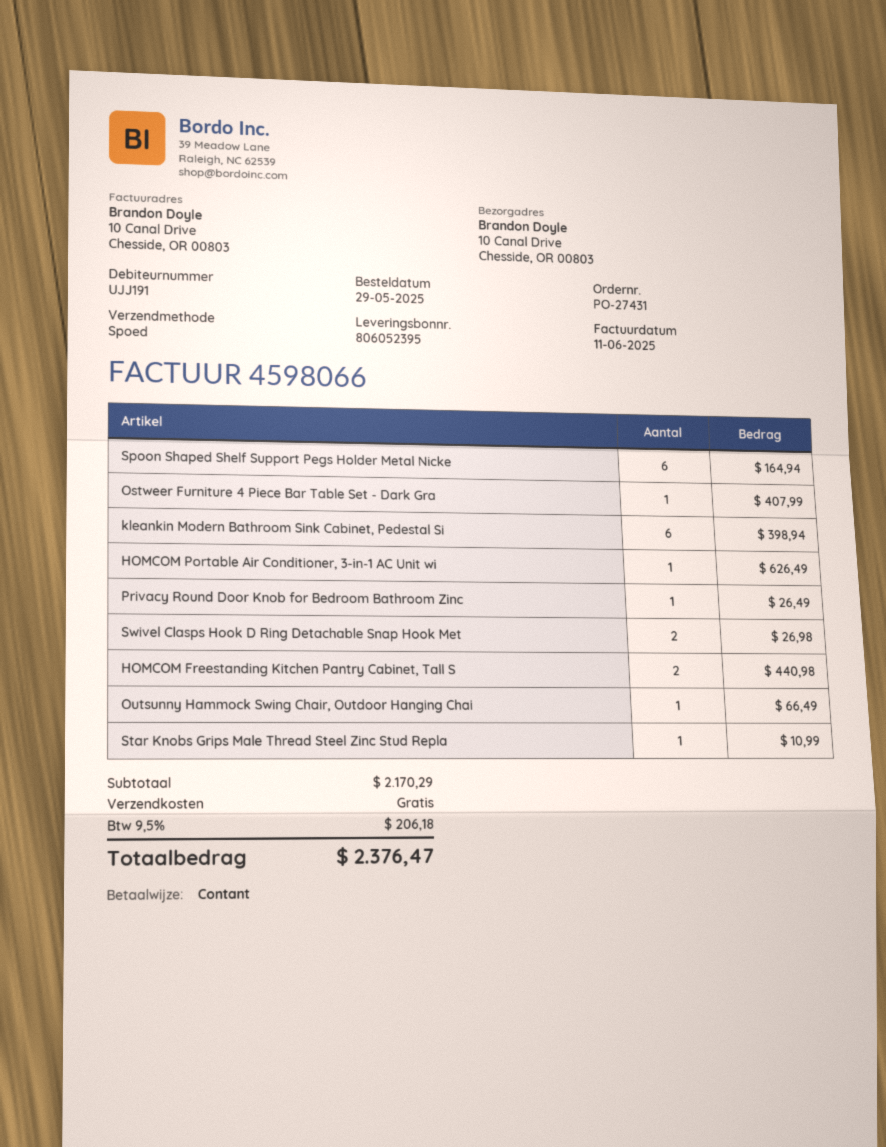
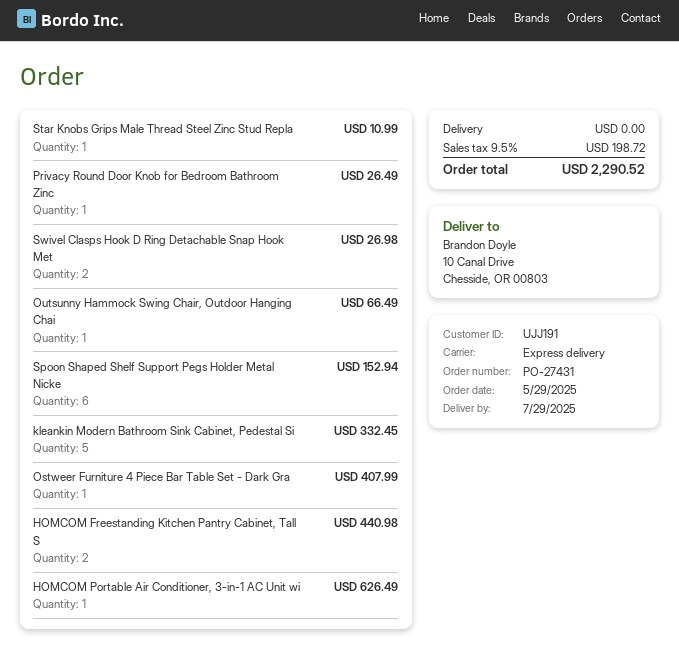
Spoon Shaped Shelf Support Pegs Holder Metal Nicke: 6 for 164.94 -> 6 for 152.94
kleankin Modern Bathroom Sink Cabinet, Pedestal Si: 6 for 398.94 -> 5 for 332.45
tax: 9.5% = 206.18 -> 9.5% = 198.72
total: 2376.47 -> 2290.52

